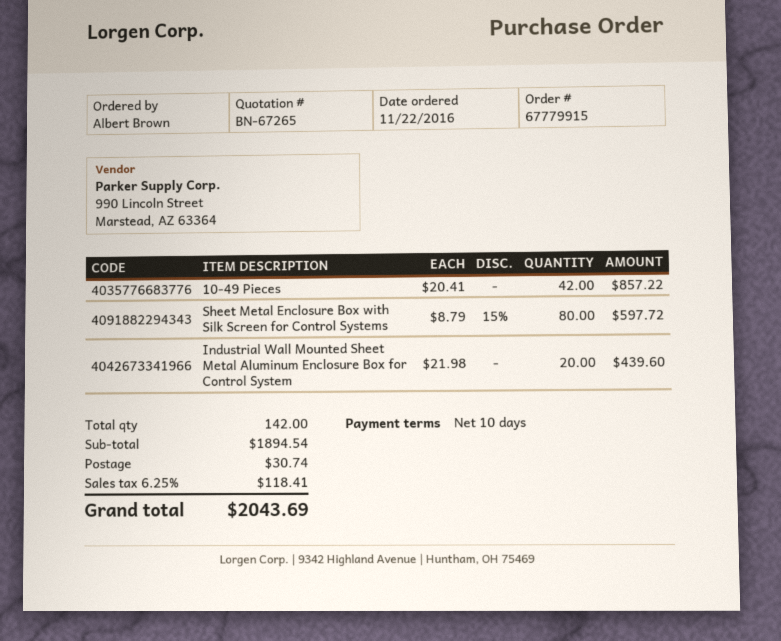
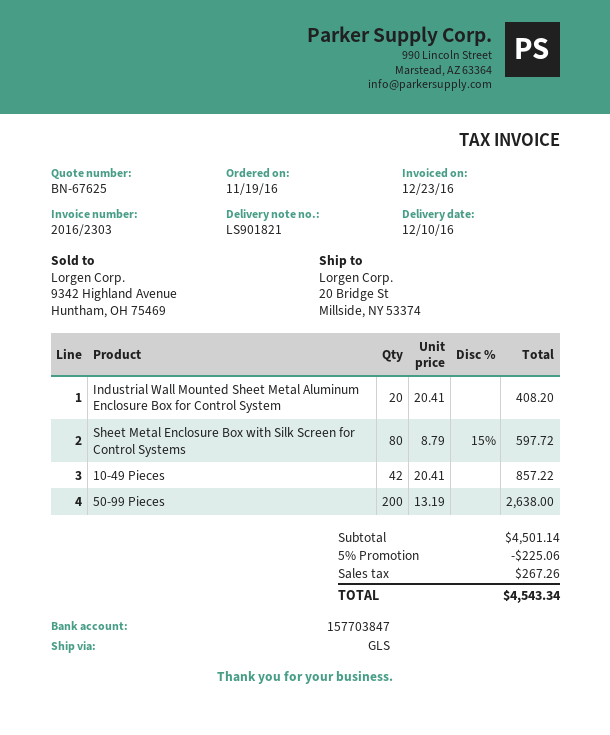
quote number: BN-67265 -> BN-67625
order date: 2016-11-22 -> 2016-11-19
Industrial Wall Mounted Sheet Metal Aluminum Enclosure Box for Control System: 20 x 21.98 = 439.60 -> 20 x 20.41 = 408.20
50-99 Pieces: none -> 200 x 13.19 = 2638.00
subtotal: 1894.54 -> 4501.14
discount: none -> 5% = 225.06
shipping: 30.74 -> none
tax: 118.41 -> 267.26
total: 2043.69 -> 4543.34

